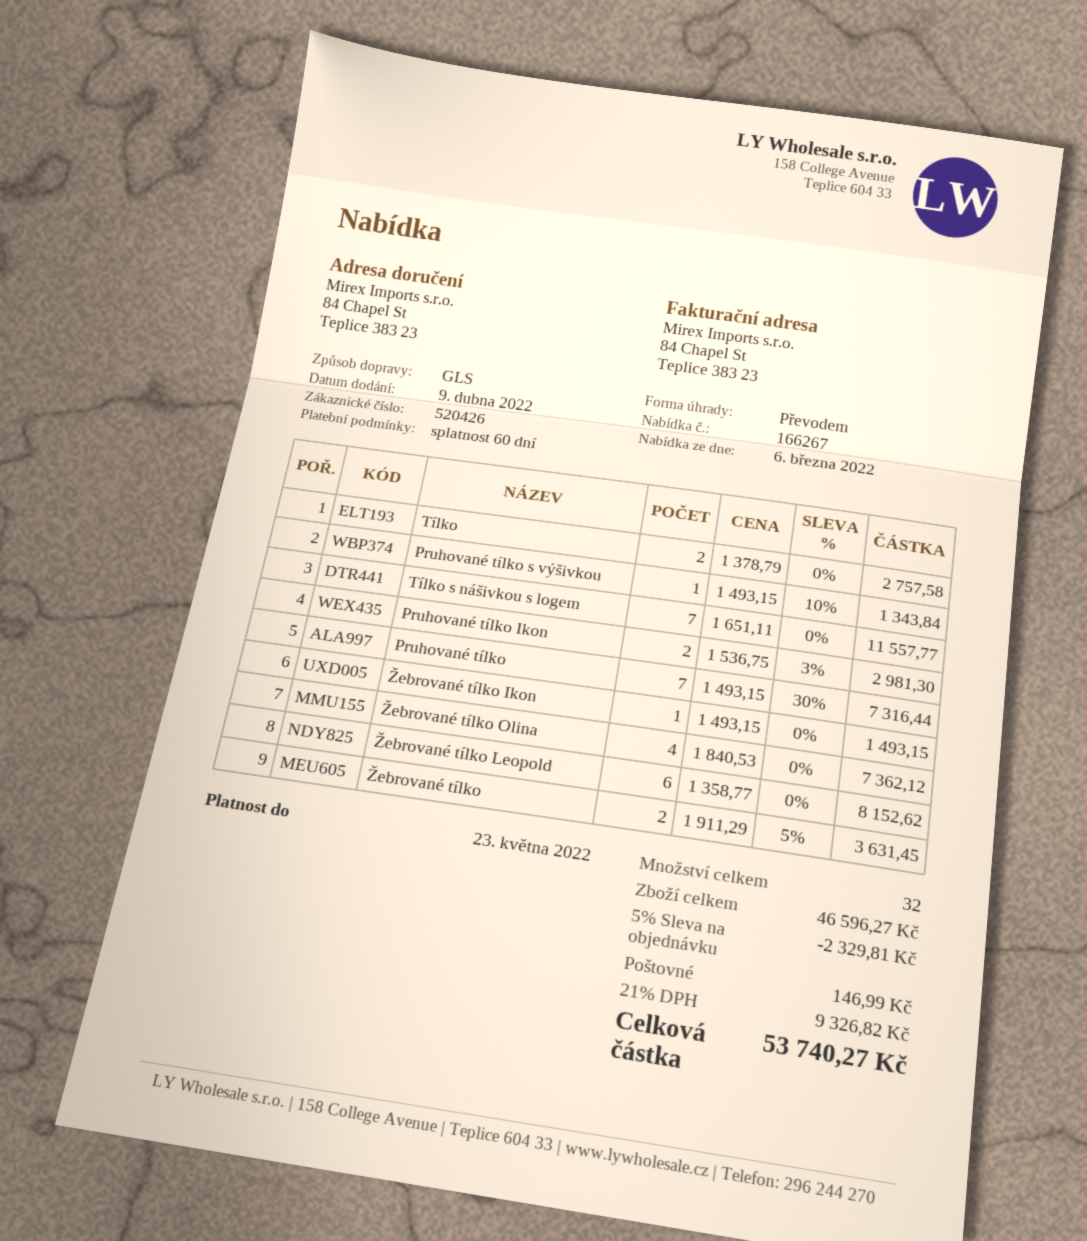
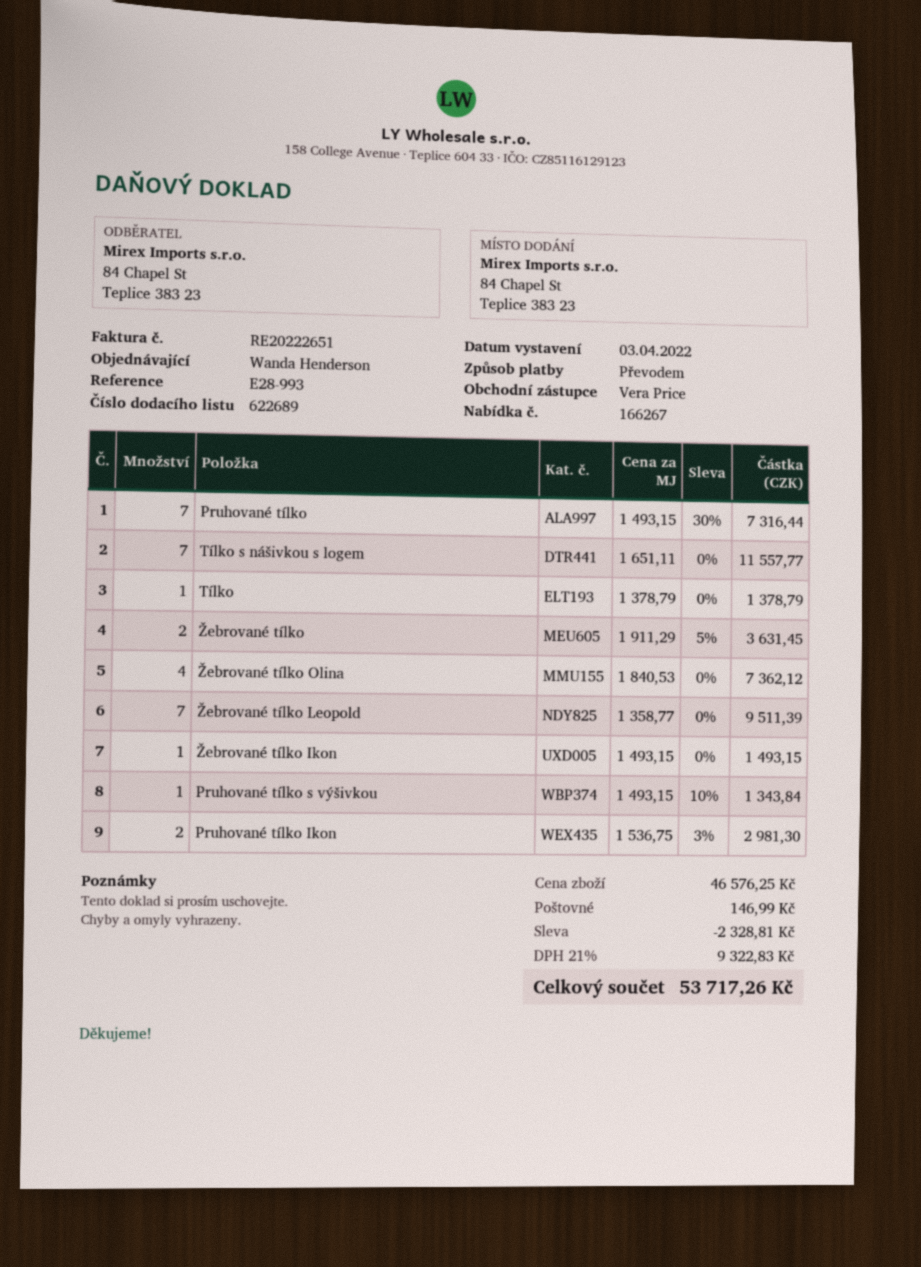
Tílko: 2 x 1378.79 = 2757.58 -> 1 x 1378.79 = 1378.79
Žebrované tílko Leopold: 6 x 1358.77 = 8152.62 -> 7 x 1358.77 = 9511.39
subtotal: 46596.27 -> 46576.25
discount: 2329.81 -> 2328.81
tax: 21% = 9326.82 -> 21% = 9322.83
total: 53740.27 -> 53717.26

